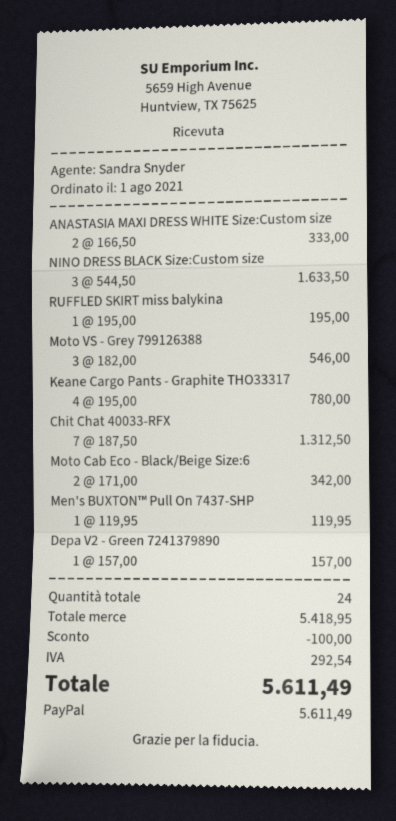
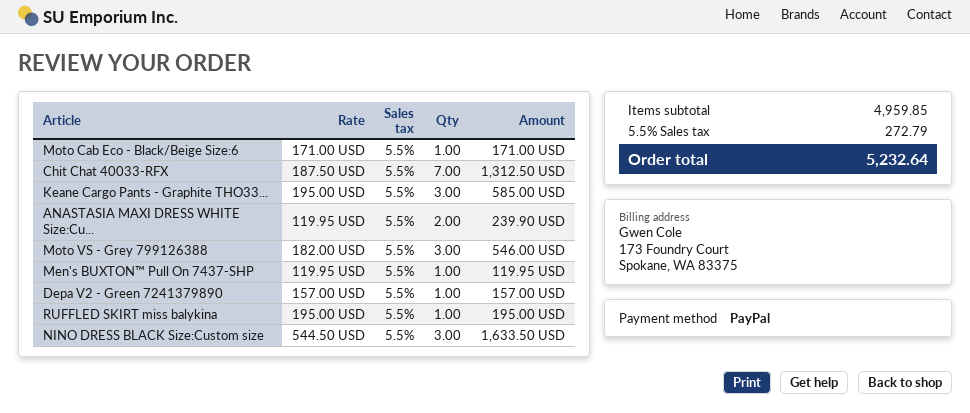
ANASTASIA MAXI DRESS WHITE Size:Custom size: 2 x 166.50 = 333.00 -> 2 x 119.95 = 239.90
Keane Cargo Pants - Graphite THO33317: 4 x 195.00 = 780.00 -> 3 x 195.00 = 585.00
Moto Cab Eco - Black/Beige Size:6: 2 x 171.00 = 342.00 -> 1 x 171.00 = 171.00
subtotal: 5418.95 -> 4959.85
discount: 100.00 -> none
tax: 292.54 -> 272.79
total: 5611.49 -> 5232.64

